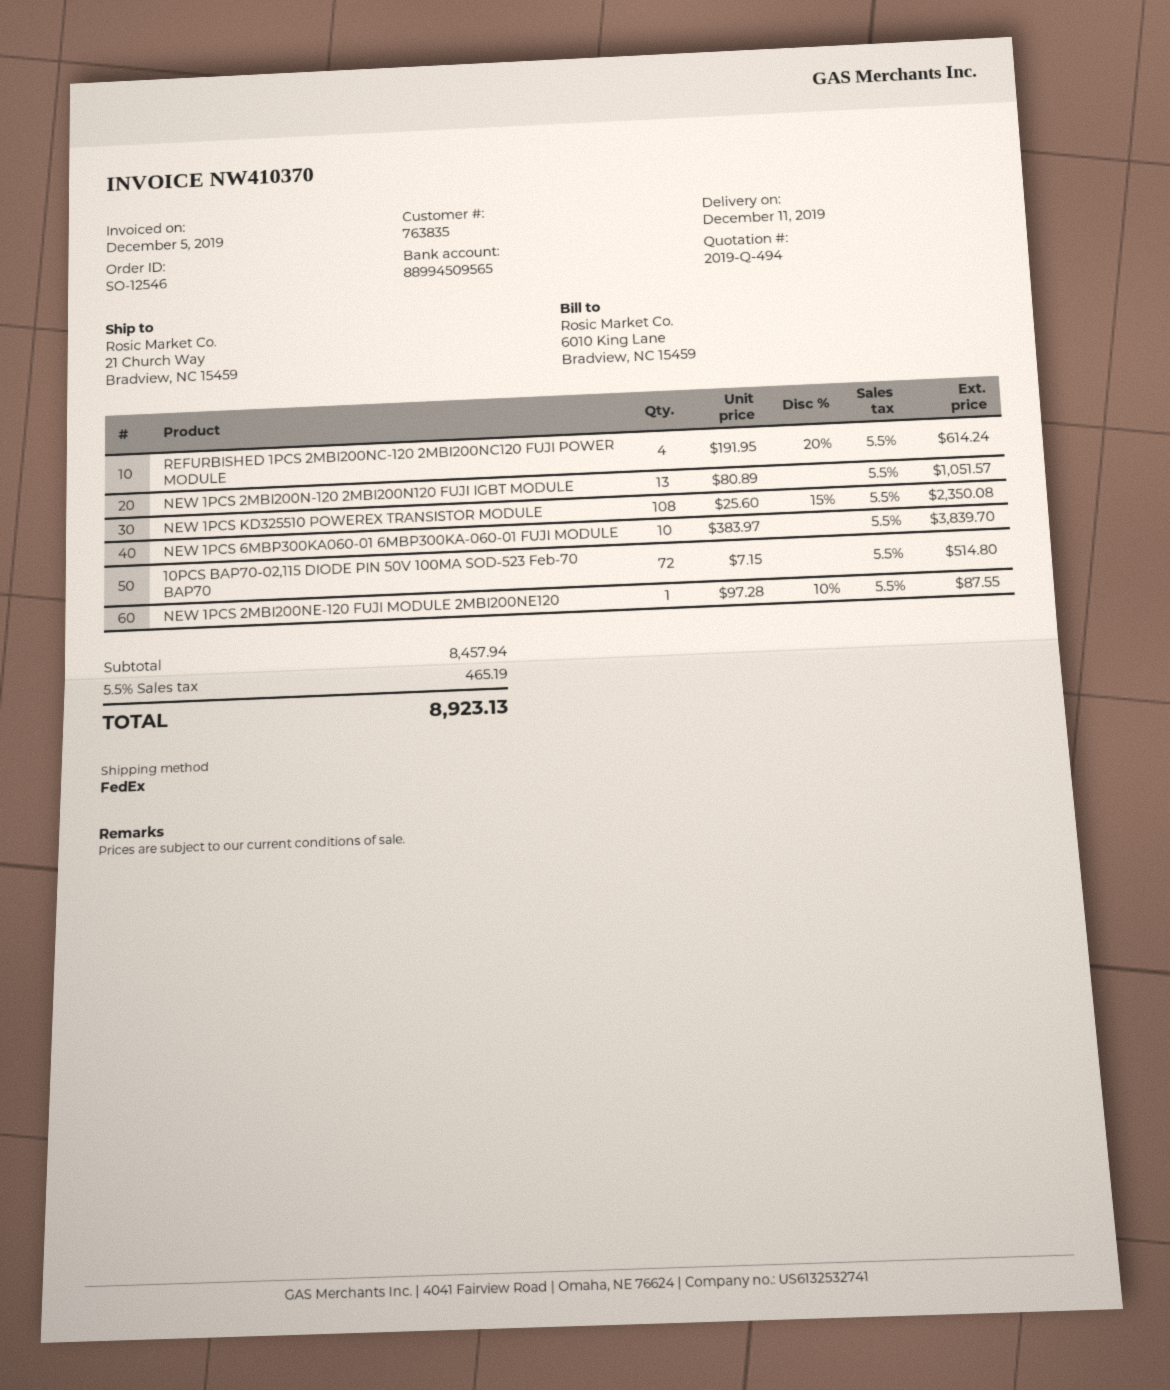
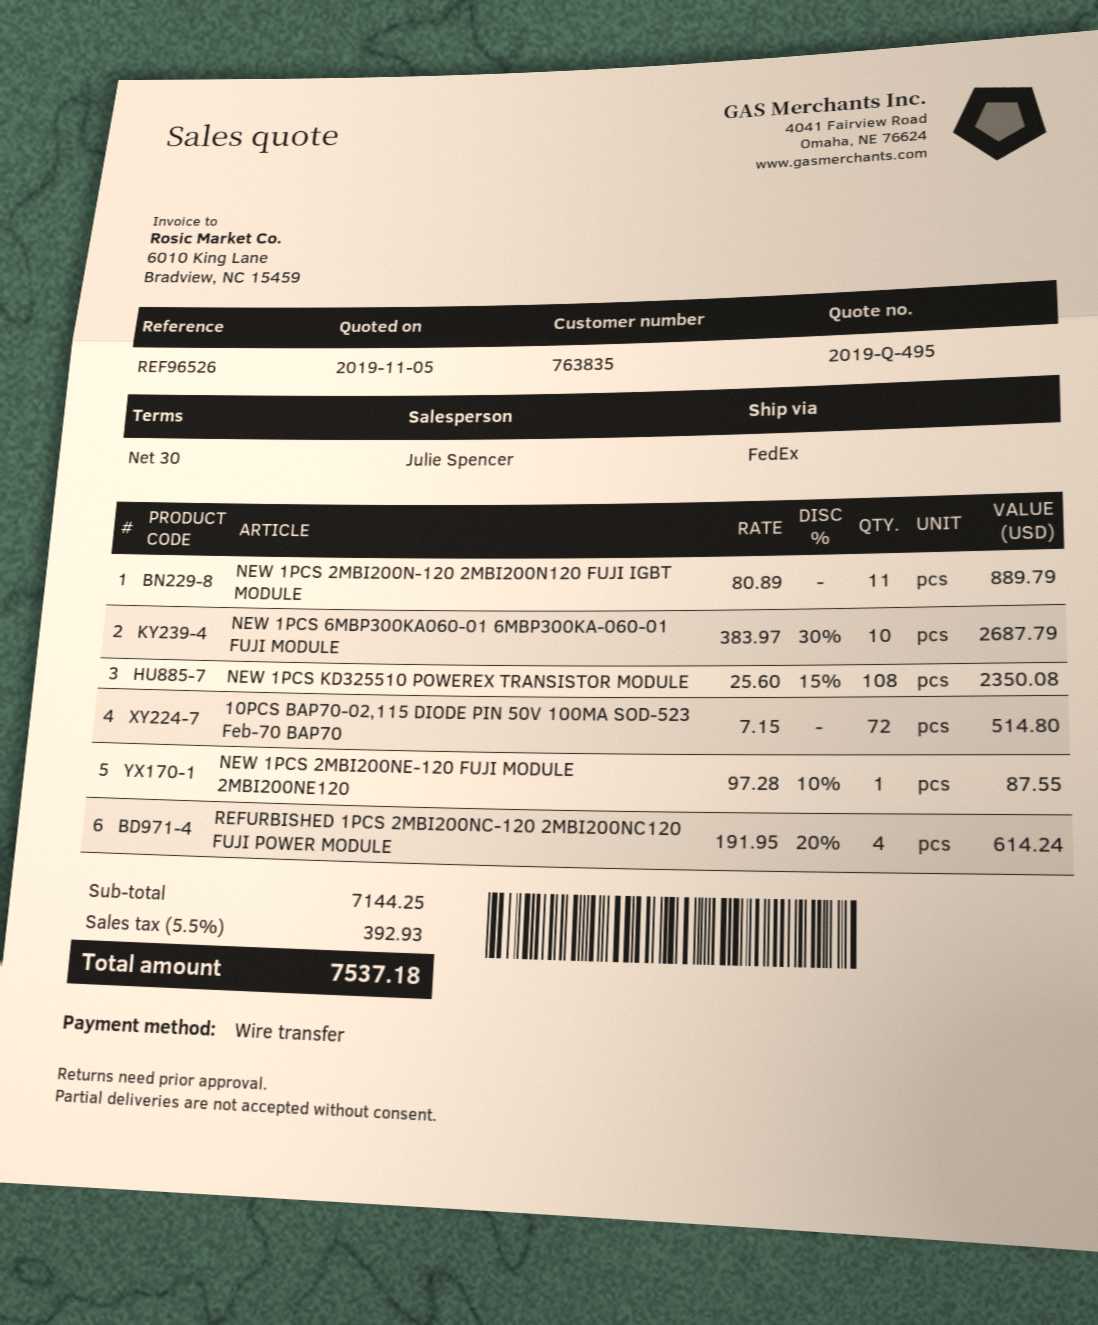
quote number: 2019-Q-494 -> 2019-Q-495
NEW 1PCS 2MBI200N-120 2MBI200N120 FUJI IGBT MODULE: 13 x 80.89 = 1051.57 -> 11 x 80.89 = 889.79
NEW 1PCS 6MBP300KA060-01 6MBP300KA-060-01 FUJI MODULE: 10 x 383.97 = 3839.70 -> 10 x 383.97 - 30% = 2687.79
subtotal: 8457.94 -> 7144.25
tax: 5.5% = 465.19 -> 5.5% = 392.93
total: 8923.13 -> 7537.18

